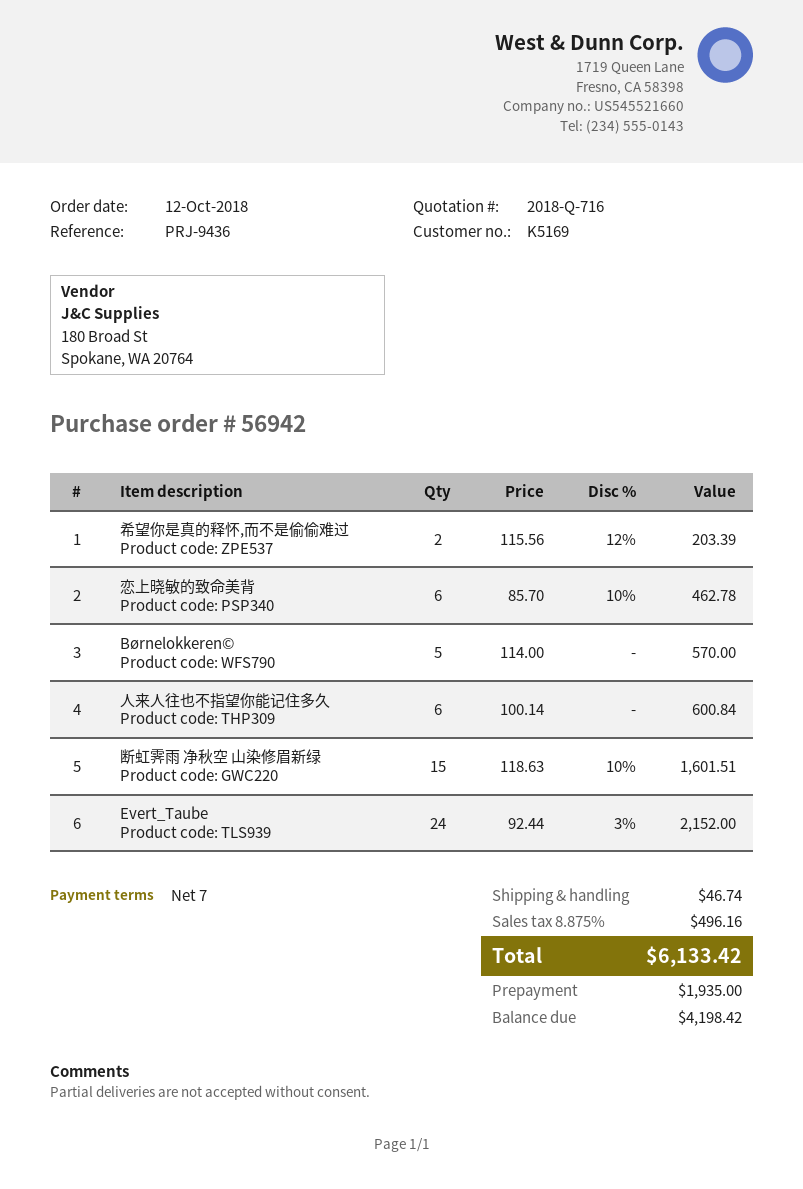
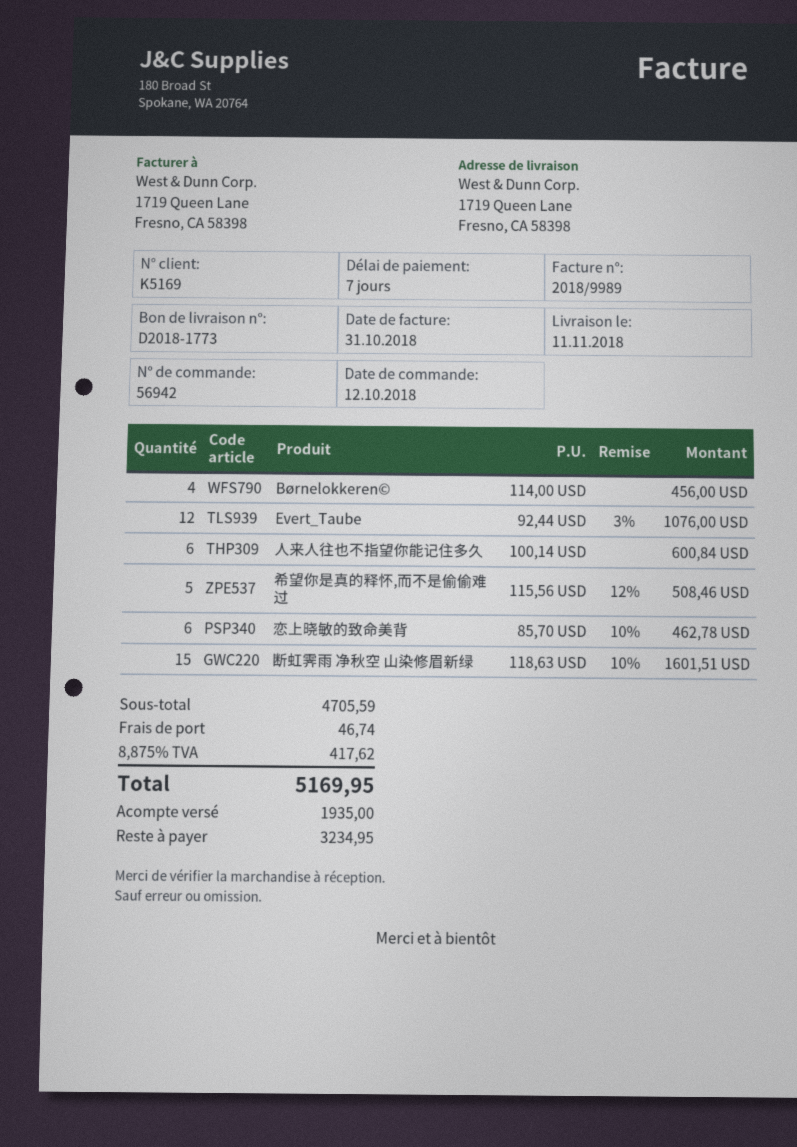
希望你是真的释怀,而不是偷偷难过: 2 x 115.56 - 12% = 203.39 -> 5 x 115.56 - 12% = 508.46
Børnelokkeren©: 5 x 114.00 = 570.00 -> 4 x 114.00 = 456.00
Evert_Taube: 24 x 92.44 - 3% = 2152.00 -> 12 x 92.44 - 3% = 1076.00
tax: 8.875% = 496.16 -> 8.875% = 417.62
total: 6133.42 -> 5169.95
balance: 4198.42 -> 3234.95

